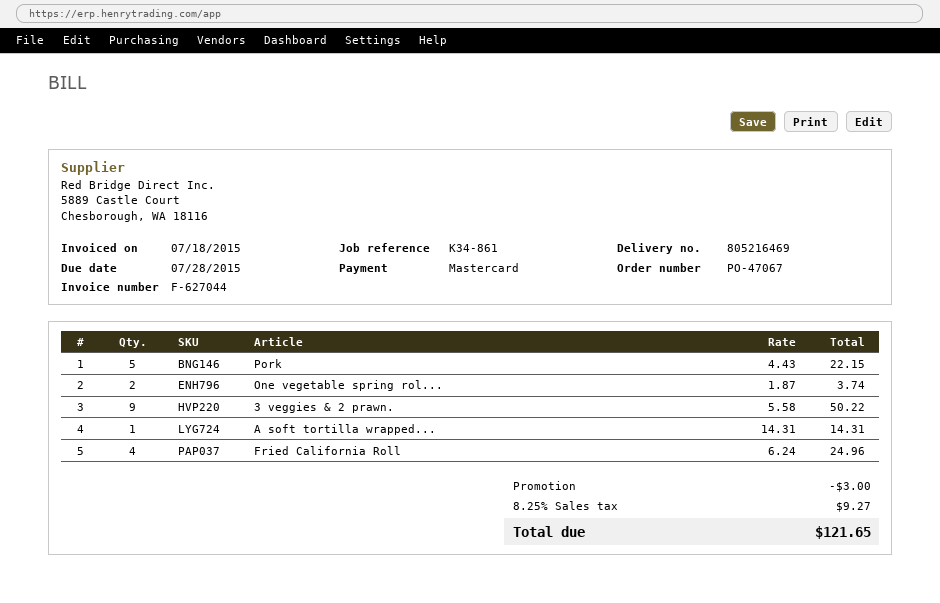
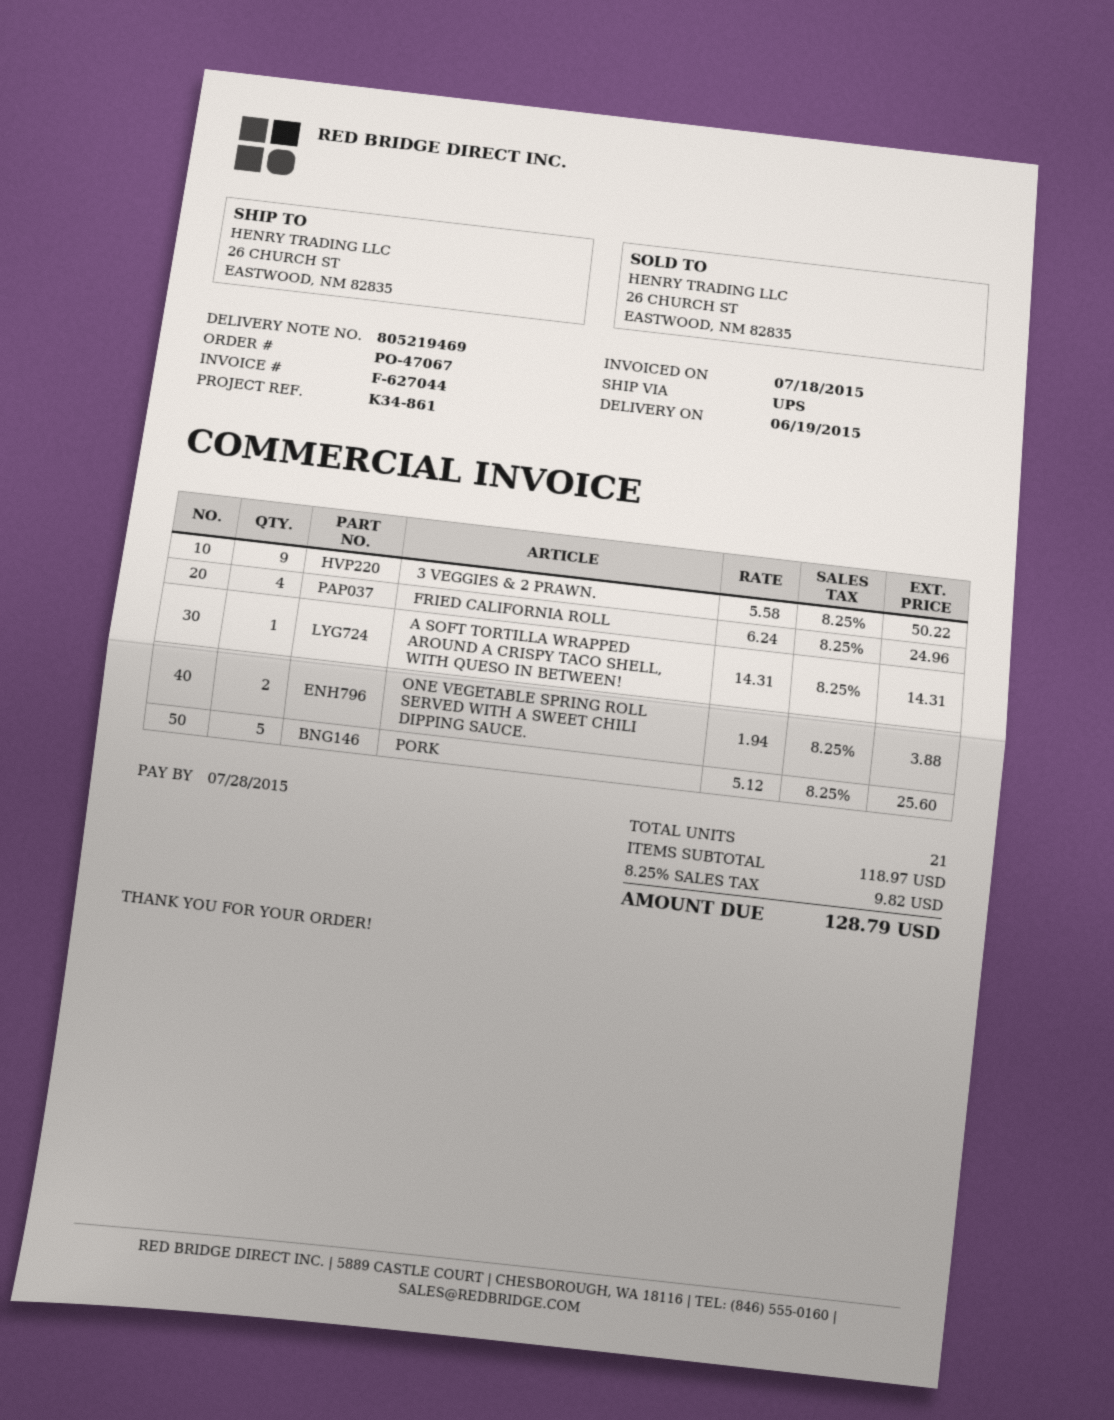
delivery note number: 805216469 -> 805219469
Pork: 5 x 4.43 = 22.15 -> 5 x 5.12 = 25.60
One vegetable spring rol...: 2 x 1.87 = 3.74 -> 2 x 1.94 = 3.88
discount: 3.00 -> none
tax: 8.25% = 9.27 -> 8.25% = 9.82
total: 121.65 -> 128.79

